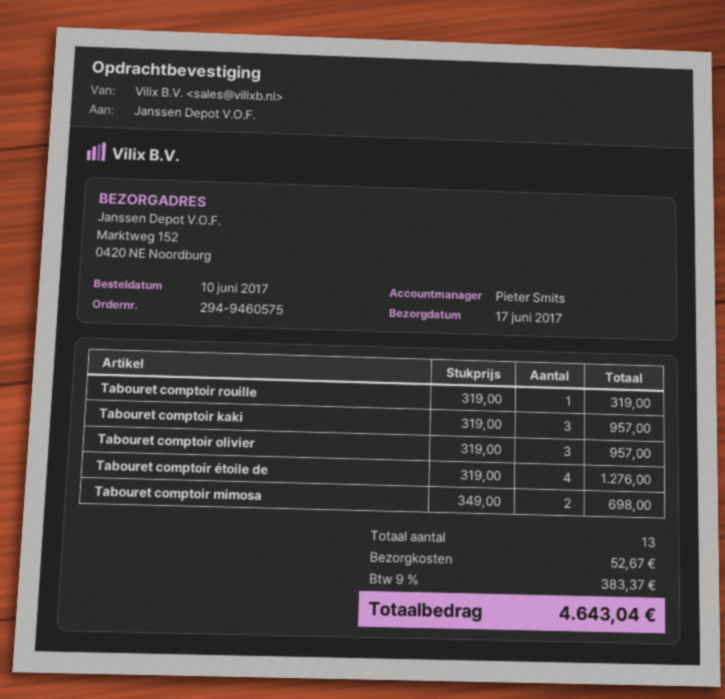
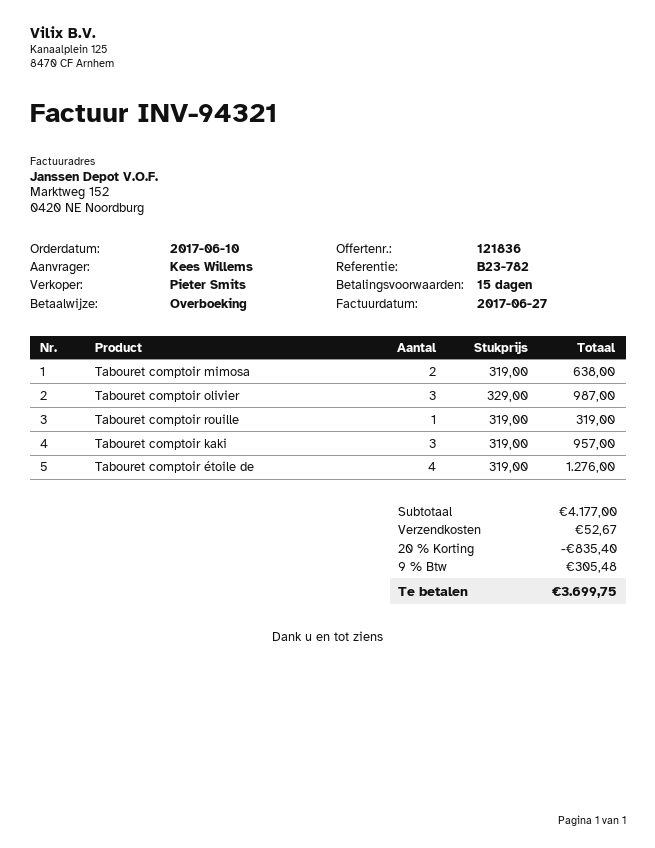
Tabouret comptoir olivier: 3 x 319.00 = 957.00 -> 3 x 329.00 = 987.00
Tabouret comptoir mimosa: 2 x 349.00 = 698.00 -> 2 x 319.00 = 638.00
discount: none -> 20% = 835.40
tax: 9% = 383.37 -> 9% = 305.48
total: 4643.04 -> 3699.75

